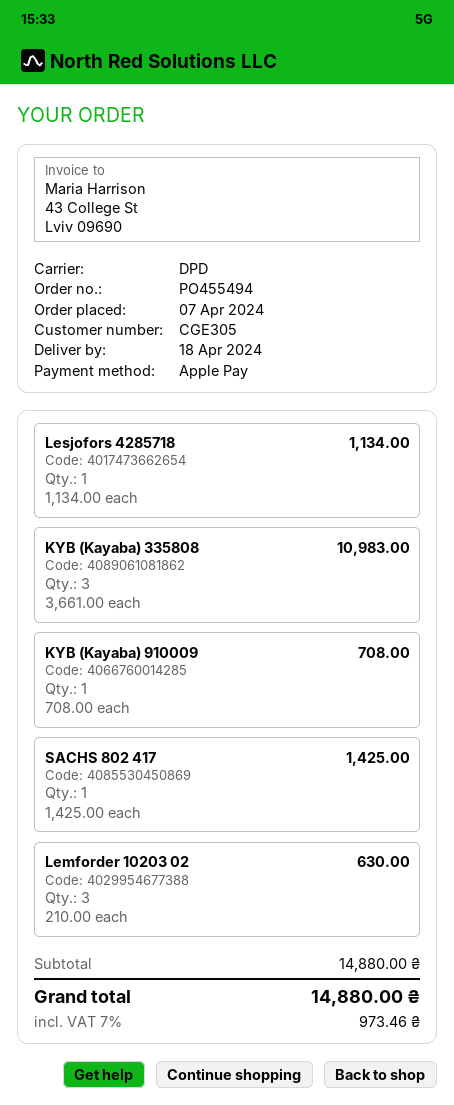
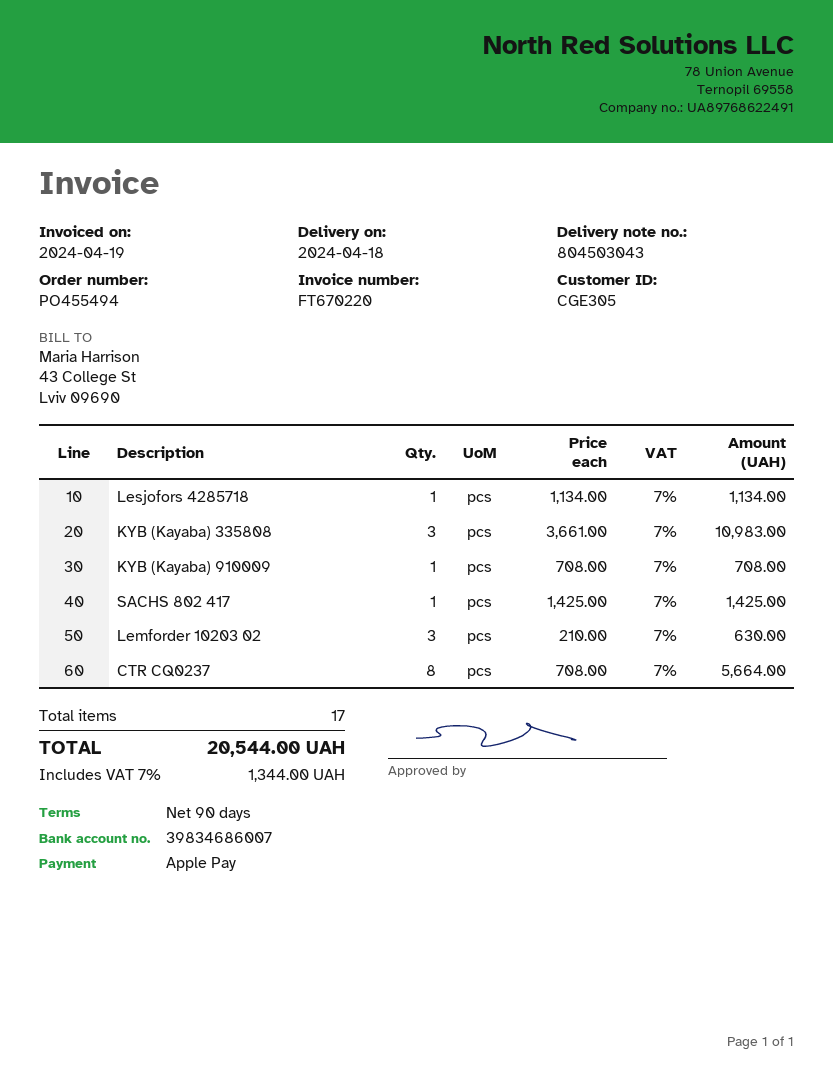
CTR CQ0237: none -> 8 x 708.00 = 5664.00
tax: 7% = 973.46 -> 7% = 1344.00
total: 14880.00 -> 20544.00

